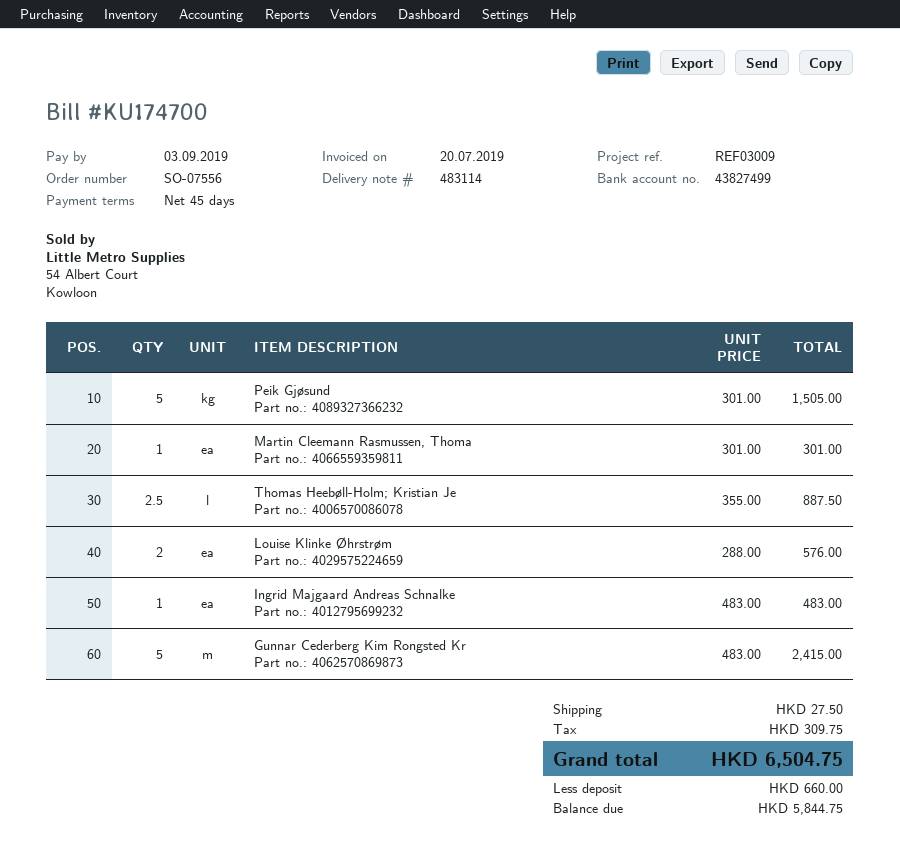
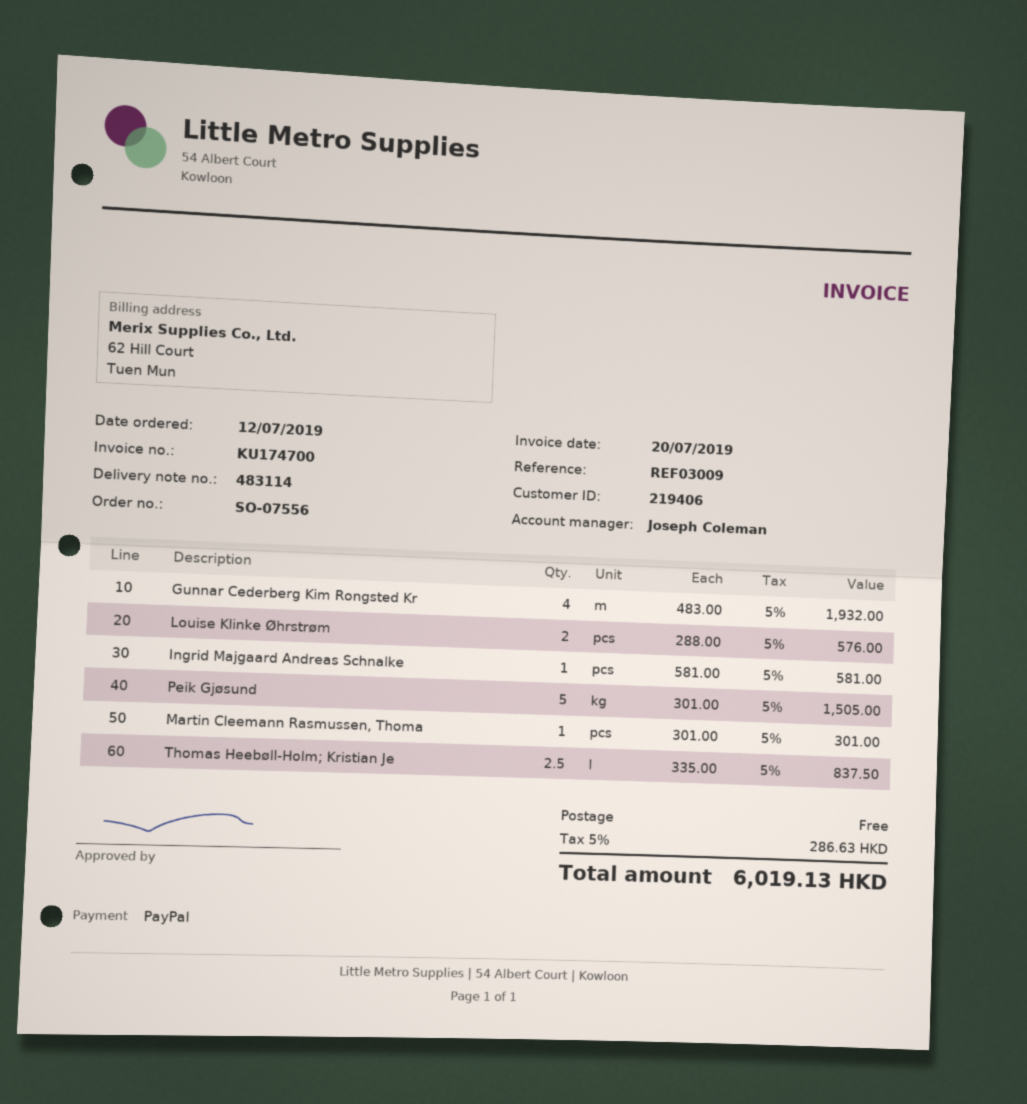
Thomas Heebøll-Holm; Kristian Je: 2.5 x 355.00 = 887.50 -> 2.5 x 335.00 = 837.50
Ingrid Majgaard Andreas Schnalke: 1 x 483.00 = 483.00 -> 1 x 581.00 = 581.00
Gunnar Cederberg Kim Rongsted Kr: 5 x 483.00 = 2415.00 -> 4 x 483.00 = 1932.00
shipping: 27.50 -> 0.00
tax: 309.75 -> 286.63
total: 6504.75 -> 6019.13

